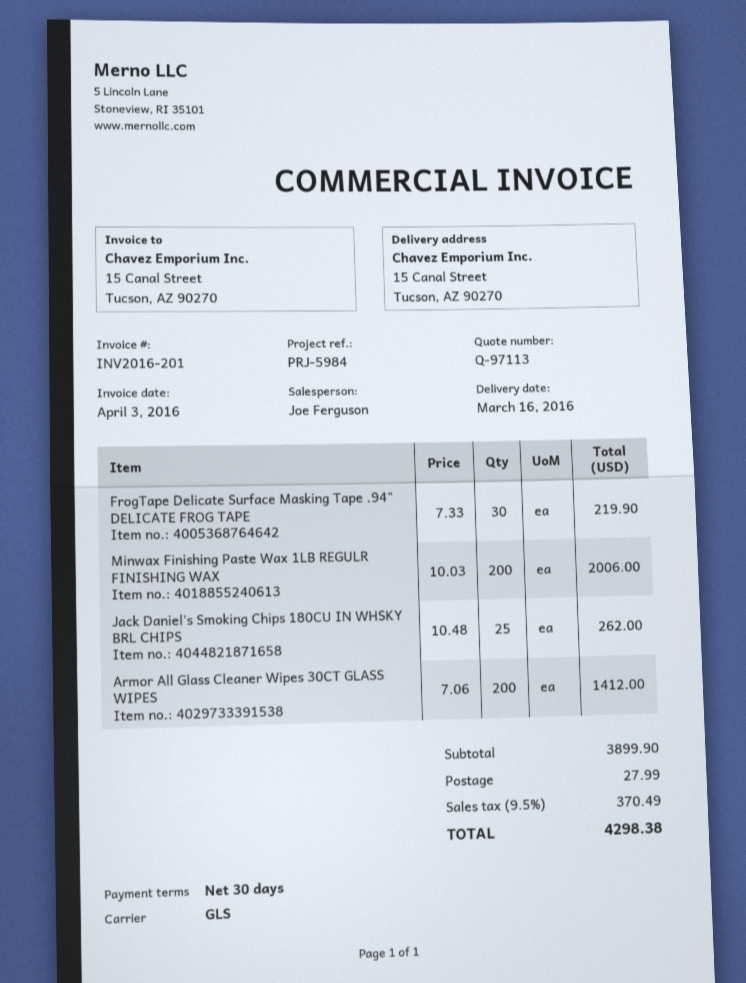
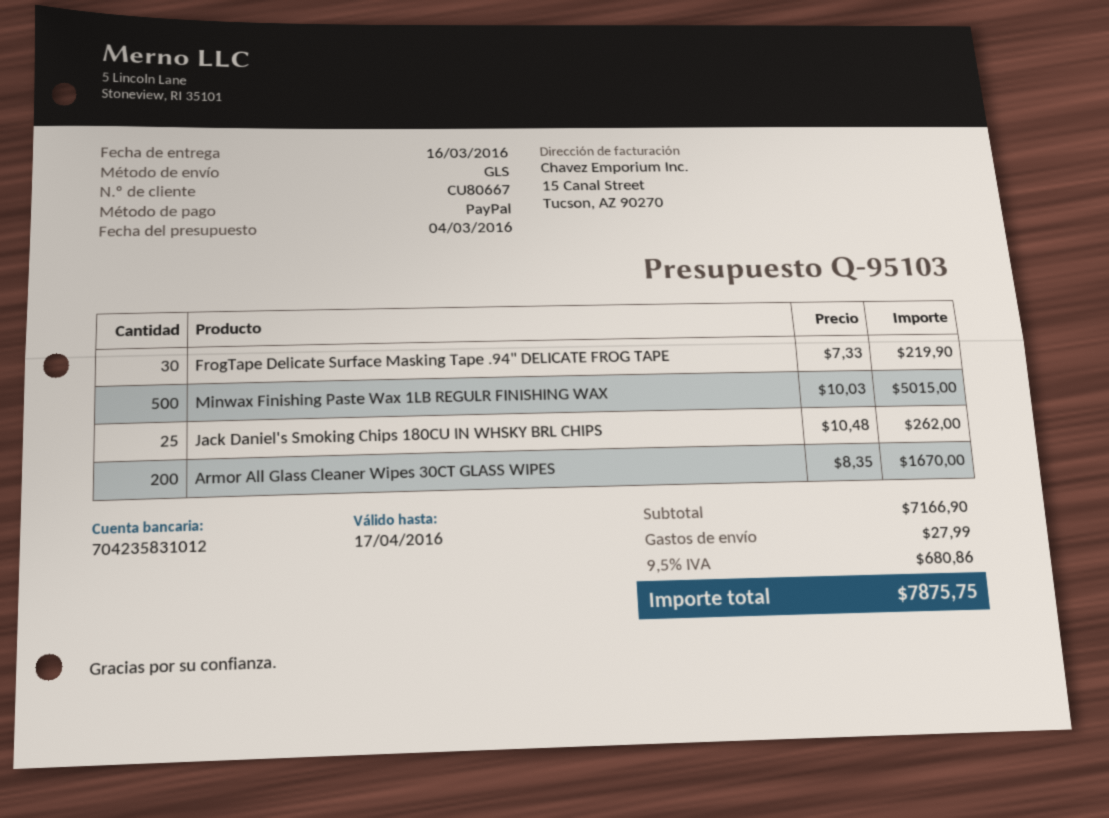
quote number: Q-97113 -> Q-95103
Minwax Finishing Paste Wax 1LB REGULR FINISHING WAX: 200 x 10.03 = 2006.00 -> 500 x 10.03 = 5015.00
Armor All Glass Cleaner Wipes 30CT GLASS WIPES: 200 x 7.06 = 1412.00 -> 200 x 8.35 = 1670.00
subtotal: 3899.90 -> 7166.90
tax: 9.5% = 370.49 -> 9.5% = 680.86
total: 4298.38 -> 7875.75

